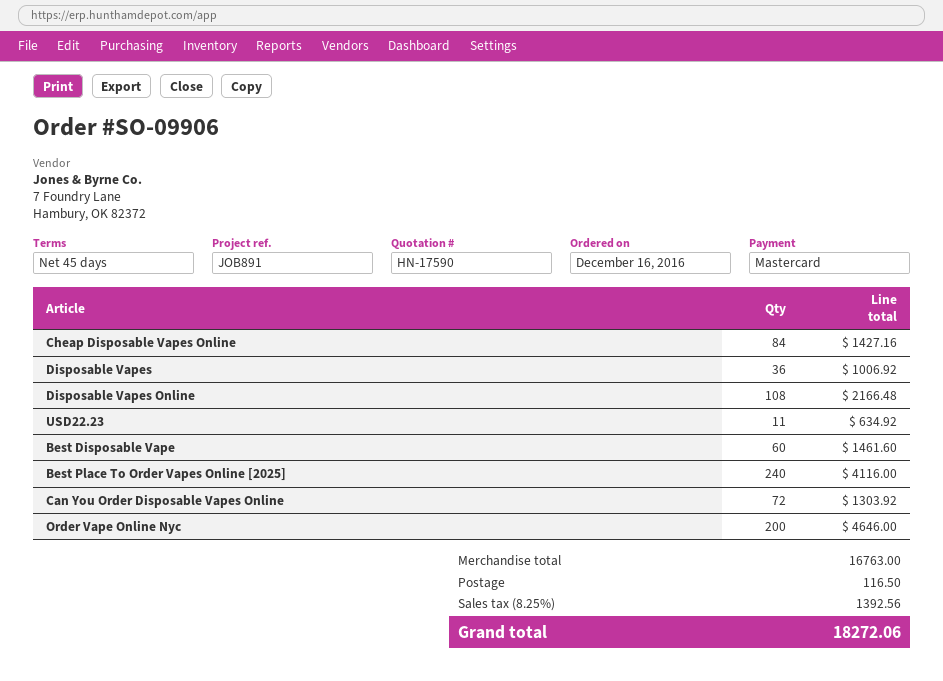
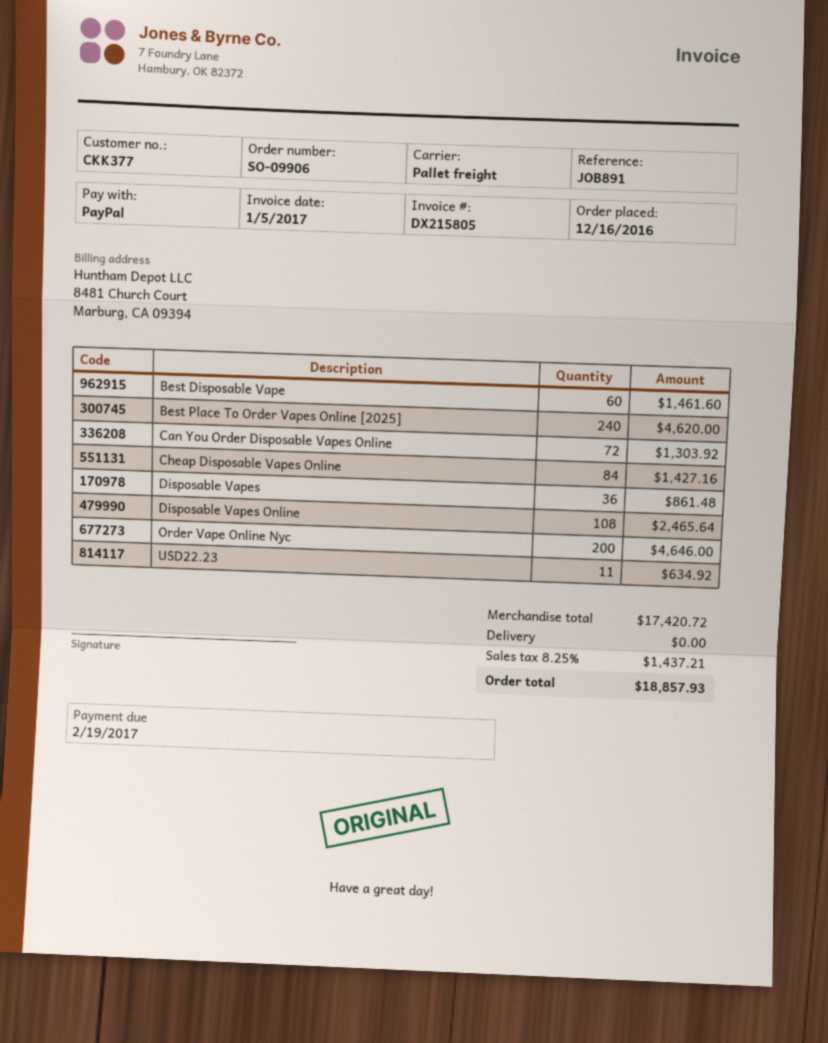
payment method: Mastercard -> PayPal
Disposable Vapes: 36 for 1006.92 -> 36 for 861.48
Disposable Vapes Online: 108 for 2166.48 -> 108 for 2465.64
Best Place To Order Vapes Online [2025]: 240 for 4116.00 -> 240 for 4620.00
subtotal: 16763.00 -> 17420.72
shipping: 116.50 -> 0.00
tax: 8.25% = 1392.56 -> 8.25% = 1437.21
total: 18272.06 -> 18857.93

